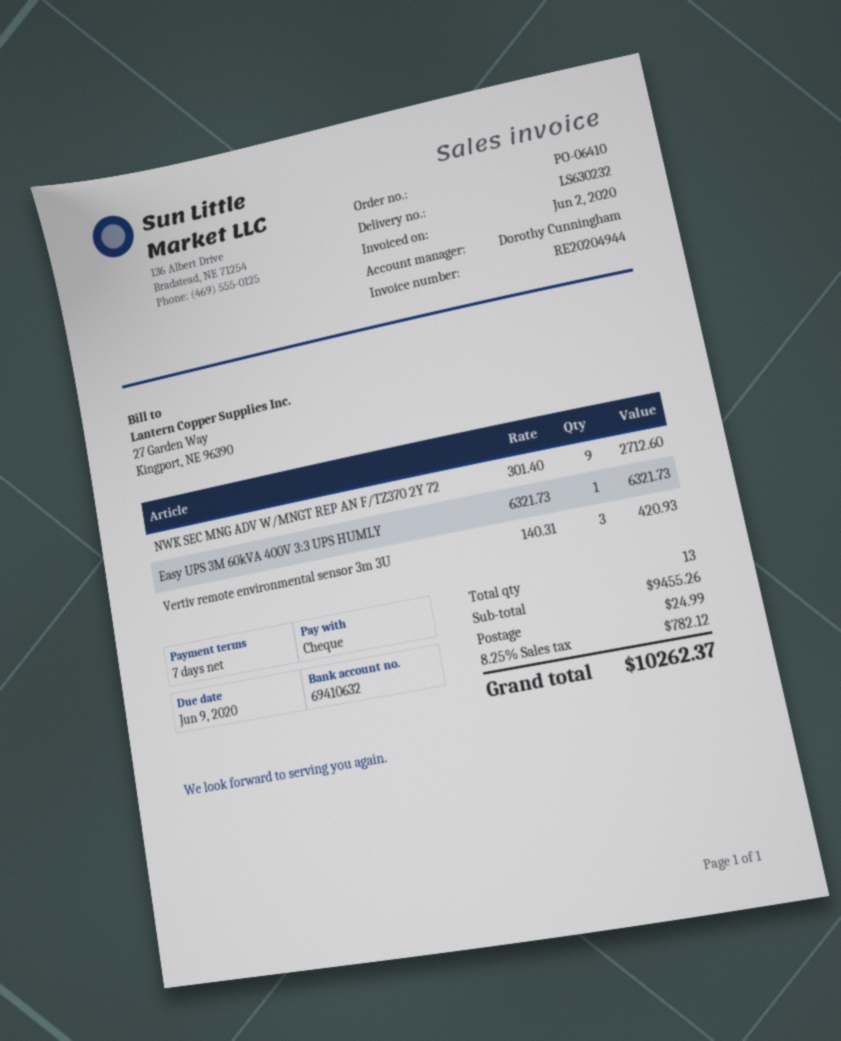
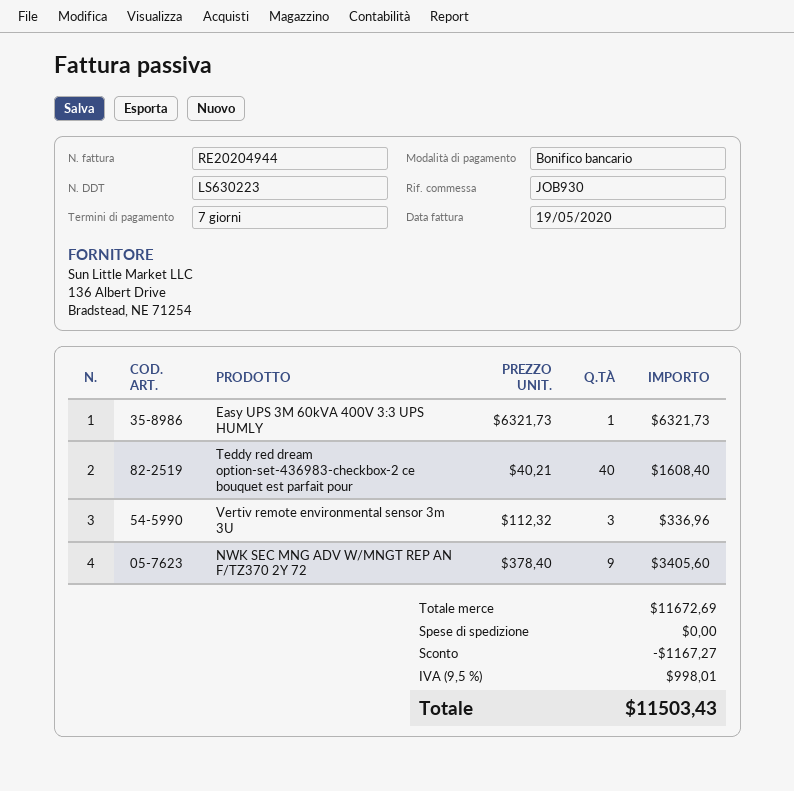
delivery note number: LS630232 -> LS630223
invoice date: 2020-06-02 -> 2020-05-19
payment method: cheque -> bank transfer
NWK SEC MNG ADV W/MNGT REP AN F/TZ370 2Y 72: 9 x 301.40 = 2712.60 -> 9 x 378.40 = 3405.60
Vertiv remote environmental sensor 3m 3U: 3 x 140.31 = 420.93 -> 3 x 112.32 = 336.96
Teddy red dream option-set-436983-checkbox-2 ce bouquet est parfait pour: none -> 40 x 40.21 = 1608.40
subtotal: 9455.26 -> 11672.69
discount: none -> 1167.27
shipping: 24.99 -> 0.00
tax: 8.25% = 782.12 -> 9.5% = 998.01
total: 10262.37 -> 11503.43

